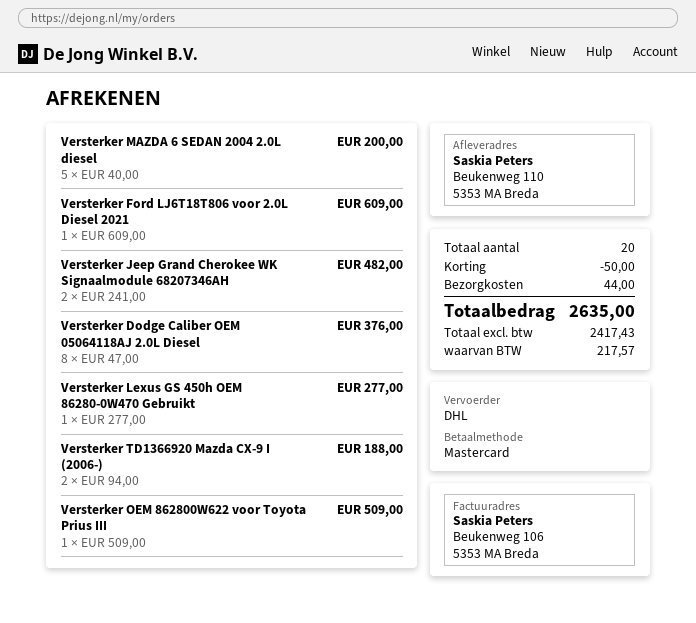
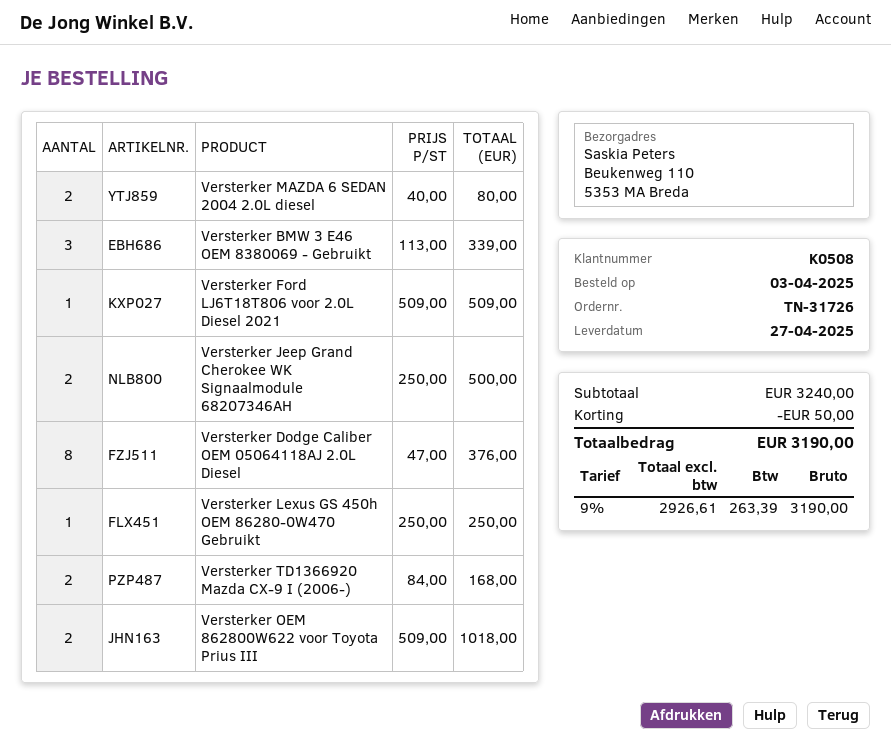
Versterker MAZDA 6 SEDAN 2004 2.0L diesel: 5 x 40.00 = 200.00 -> 2 x 40.00 = 80.00
Versterker Ford LJ6T18T806 voor 2.0L Diesel 2021: 1 x 609.00 = 609.00 -> 1 x 509.00 = 509.00
Versterker Jeep Grand Cherokee WK Signaalmodule 68207346AH: 2 x 241.00 = 482.00 -> 2 x 250.00 = 500.00
Versterker Lexus GS 450h OEM 86280-0W470 Gebruikt: 1 x 277.00 = 277.00 -> 1 x 250.00 = 250.00
Versterker TD1366920 Mazda CX-9 I (2006-): 2 x 94.00 = 188.00 -> 2 x 84.00 = 168.00
Versterker OEM 862800W622 voor Toyota Prius III: 1 x 509.00 = 509.00 -> 2 x 509.00 = 1018.00
Versterker BMW 3 E46 OEM 8380069 - Gebruikt: none -> 3 x 113.00 = 339.00
shipping: 44.00 -> none
net: 2417.43 -> 2926.61
tax: 217.57 -> 263.39
total: 2635.00 -> 3190.00

